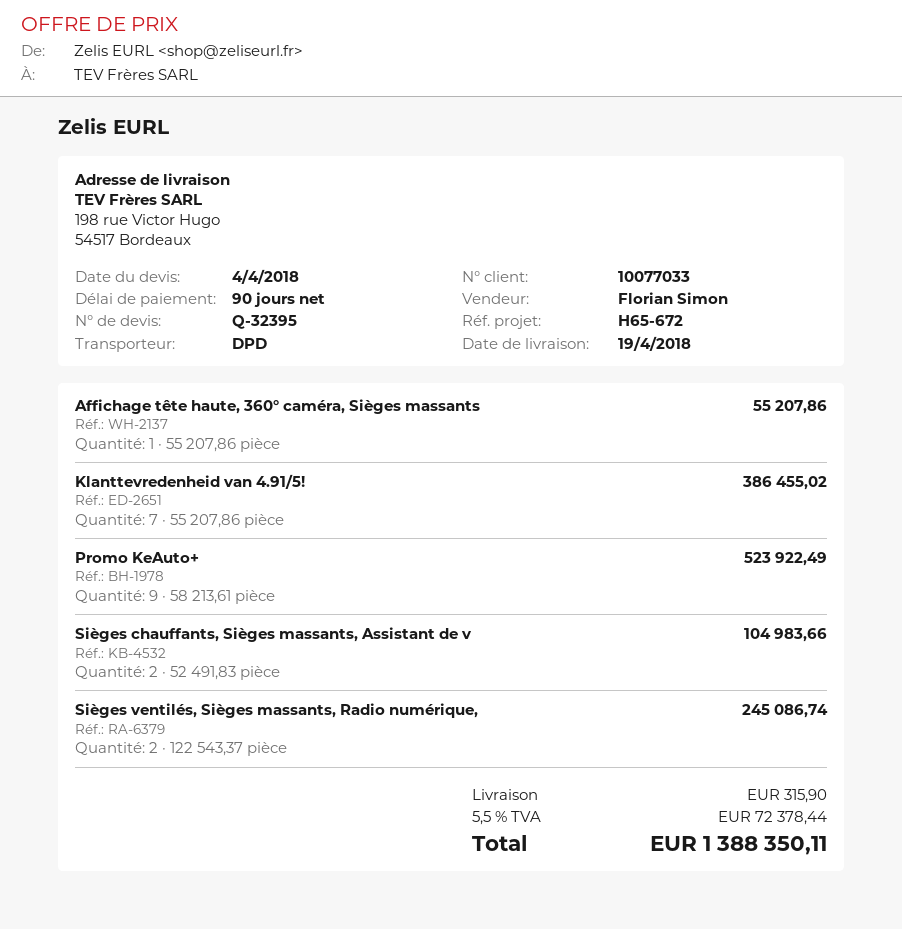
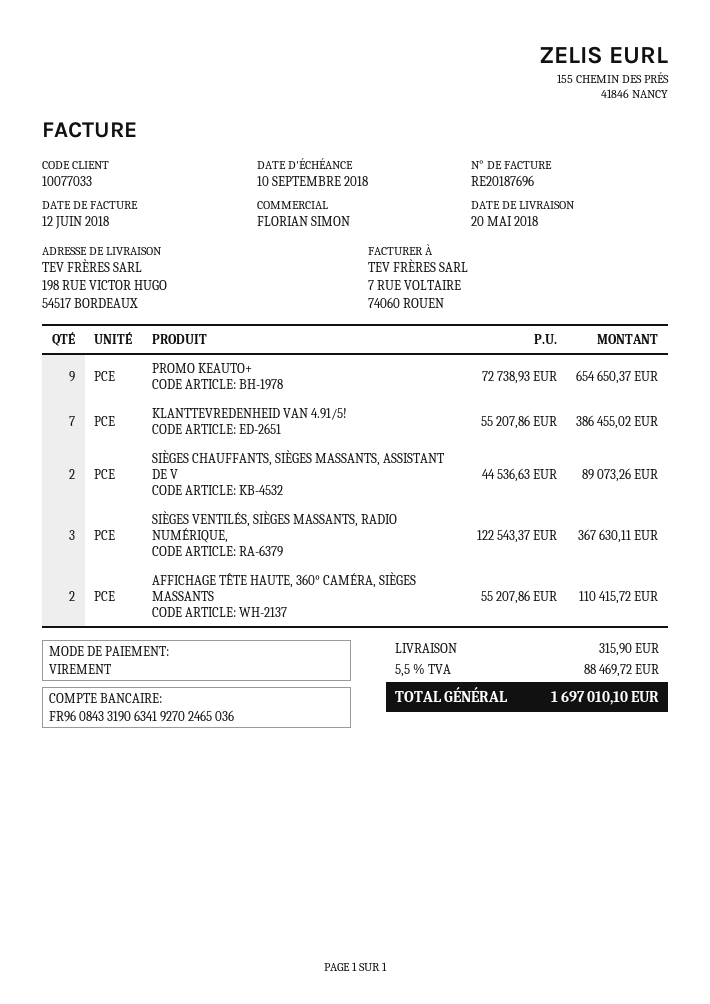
delivery date: 2018-04-19 -> 2018-05-20
Affichage tête haute, 360° caméra, Sièges massants: 1 x 55207.86 = 55207.86 -> 2 x 55207.86 = 110415.72
Promo KeAuto+: 9 x 58213.61 = 523922.49 -> 9 x 72738.93 = 654650.37
Sièges chauffants, Sièges massants, Assistant de v: 2 x 52491.83 = 104983.66 -> 2 x 44536.63 = 89073.26
Sièges ventilés, Sièges massants, Radio numérique,: 2 x 122543.37 = 245086.74 -> 3 x 122543.37 = 367630.11
tax: 5.5% = 72378.44 -> 5.5% = 88469.72
total: 1388350.11 -> 1697010.10

